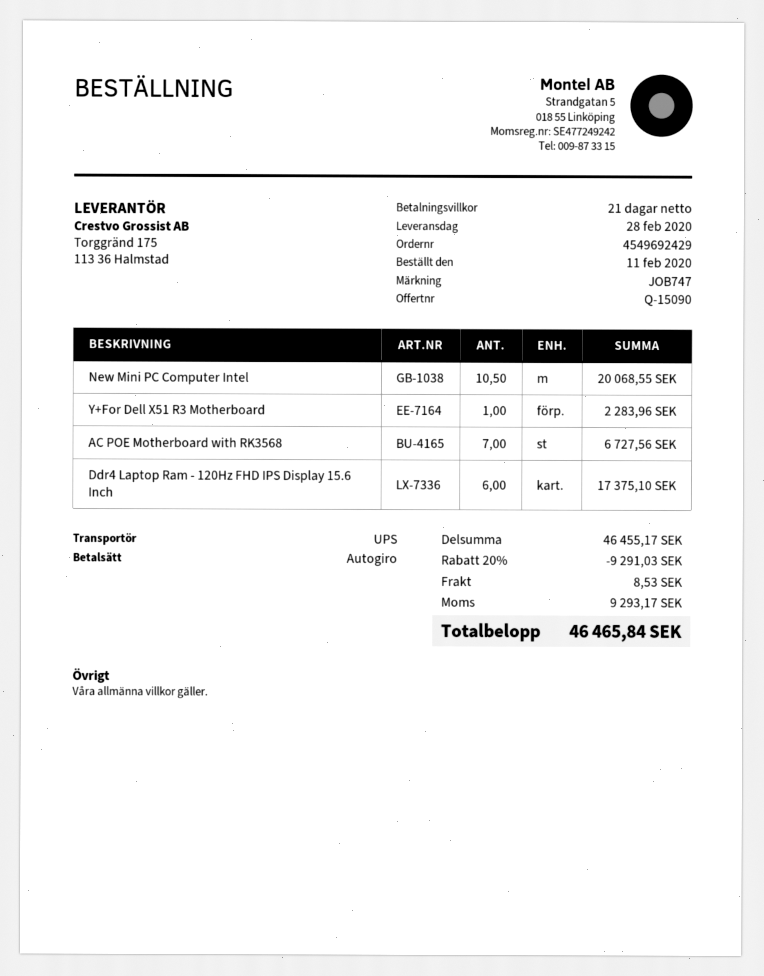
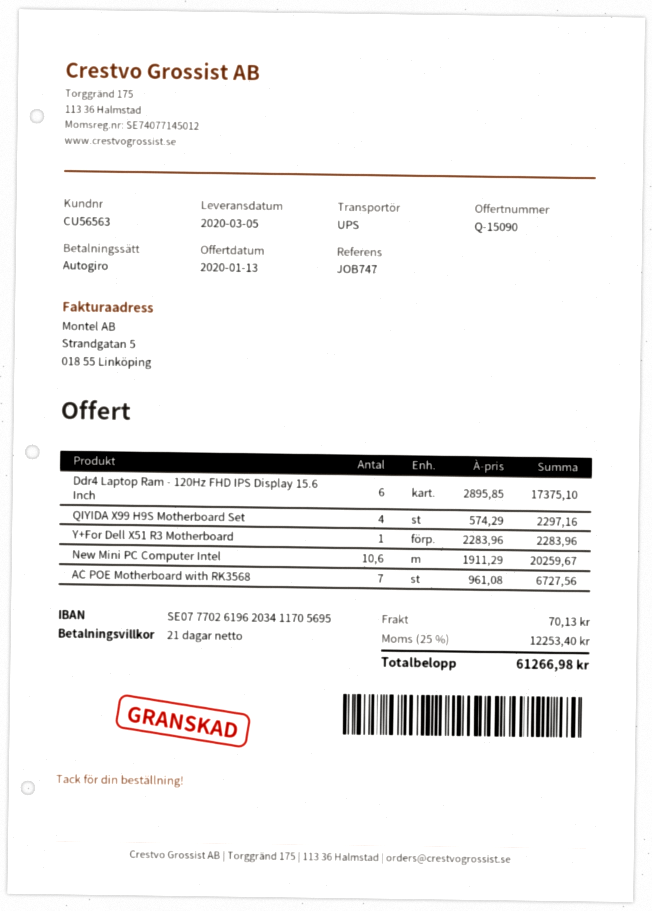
delivery date: 2020-02-28 -> 2020-03-05
New Mini PC Computer Intel: 10.5 for 20068.55 -> 10.6 for 20259.67
QIYIDA X99 H9S Motherboard Set: none -> 4 for 2297.16
discount: 20% = 9291.03 -> none
shipping: 8.53 -> 70.13
tax: 9293.17 -> 12253.40
total: 46465.84 -> 61266.98

